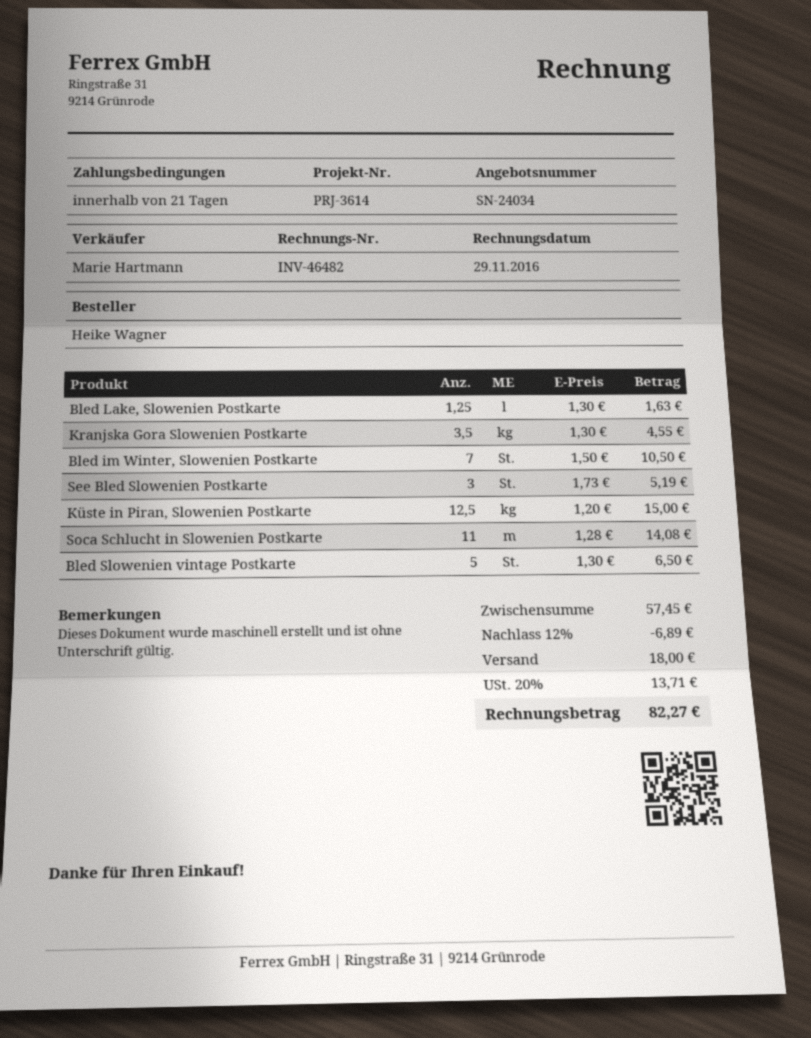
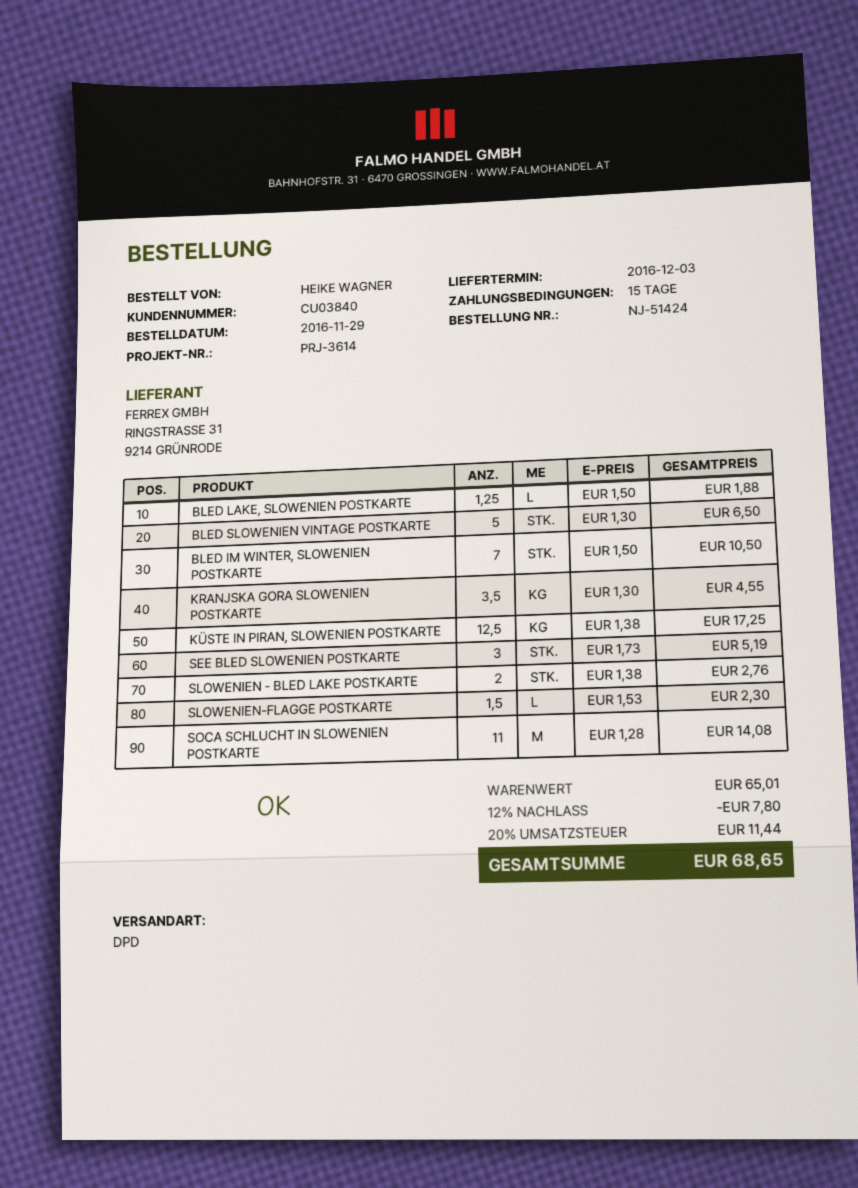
payment terms: 21 days -> 15 days
Bled Lake, Slowenien Postkarte: 1.25 x 1.30 = 1.63 -> 1.25 x 1.50 = 1.88
Küste in Piran, Slowenien Postkarte: 12.5 x 1.20 = 15.00 -> 12.5 x 1.38 = 17.25
SLOWENIEN - BLED LAKE POSTKARTE: none -> 2 x 1.38 = 2.76
SLOWENIEN-FLAGGE POSTKARTE: none -> 1.5 x 1.53 = 2.30
subtotal: 57.45 -> 65.01
discount: 12% = 6.89 -> 12% = 7.80
shipping: 18.00 -> none
tax: 20% = 13.71 -> 20% = 11.44
total: 82.27 -> 68.65

